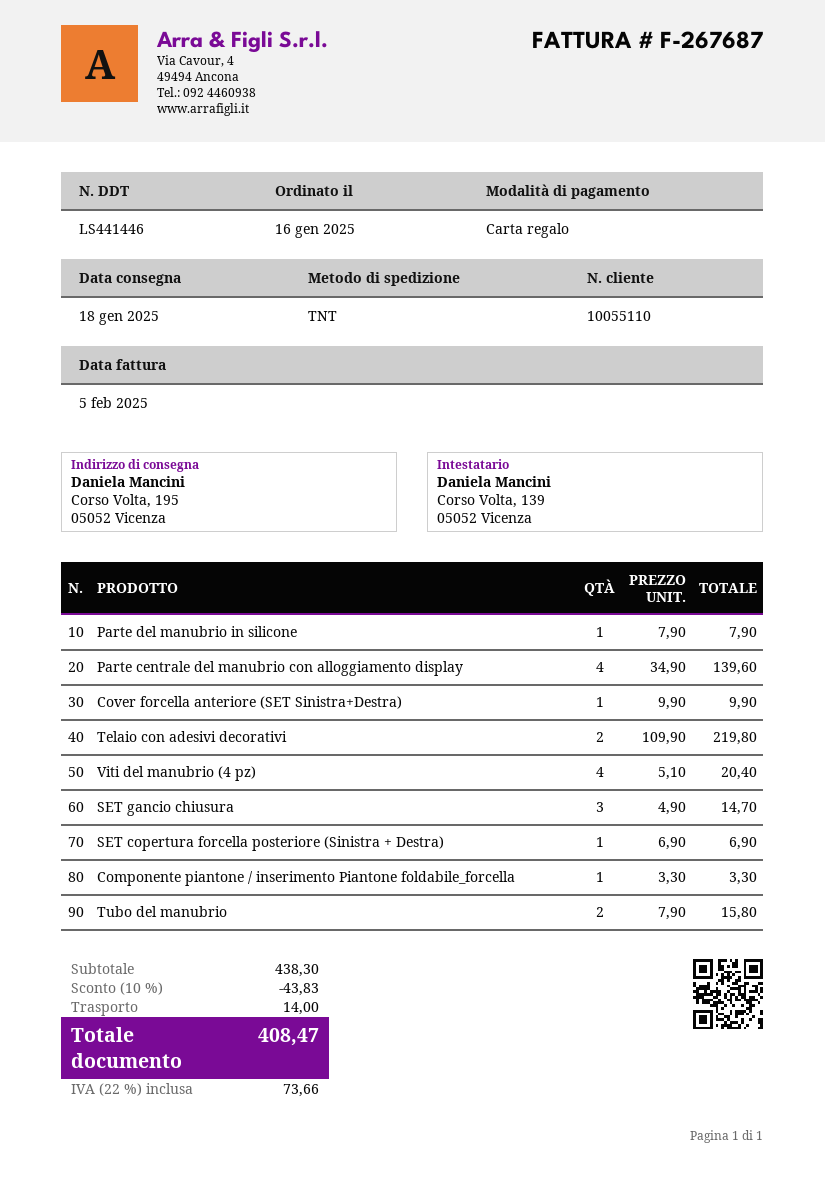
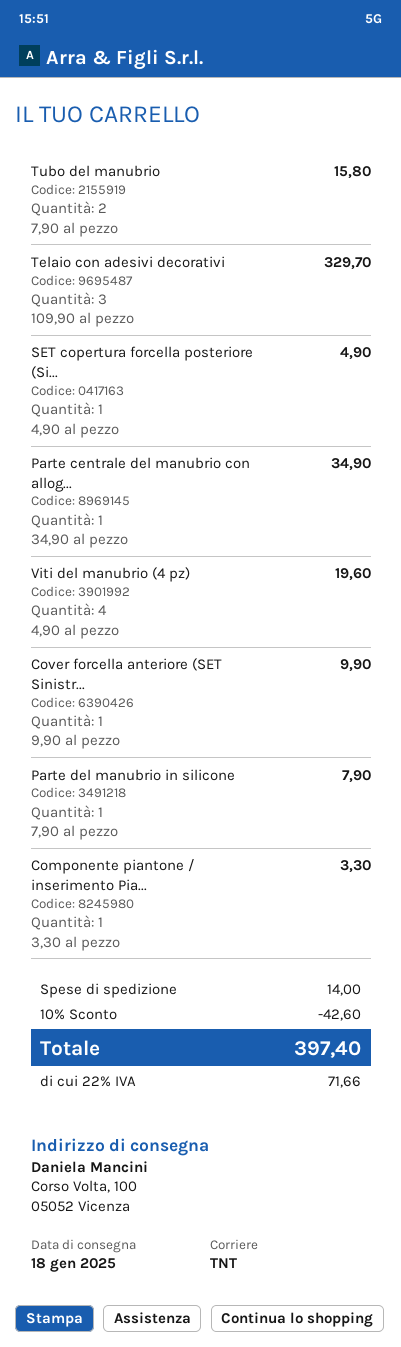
ship to: Corso Volta, 195, 05052 Vicenza -> Corso Volta, 100, 05052 Vicenza
Parte centrale del manubrio con alloggiamento display: 4 x 34.90 = 139.60 -> 1 x 34.90 = 34.90
Telaio con adesivi decorativi: 2 x 109.90 = 219.80 -> 3 x 109.90 = 329.70
Viti del manubrio (4 pz): 4 x 5.10 = 20.40 -> 4 x 4.90 = 19.60
SET gancio chiusura: 3 x 4.90 = 14.70 -> none
SET copertura forcella posteriore (Sinistra + Destra): 1 x 6.90 = 6.90 -> 1 x 4.90 = 4.90
discount: 10% = 43.83 -> 10% = 42.60
tax: 22% = 73.66 -> 22% = 71.66
total: 408.47 -> 397.40

